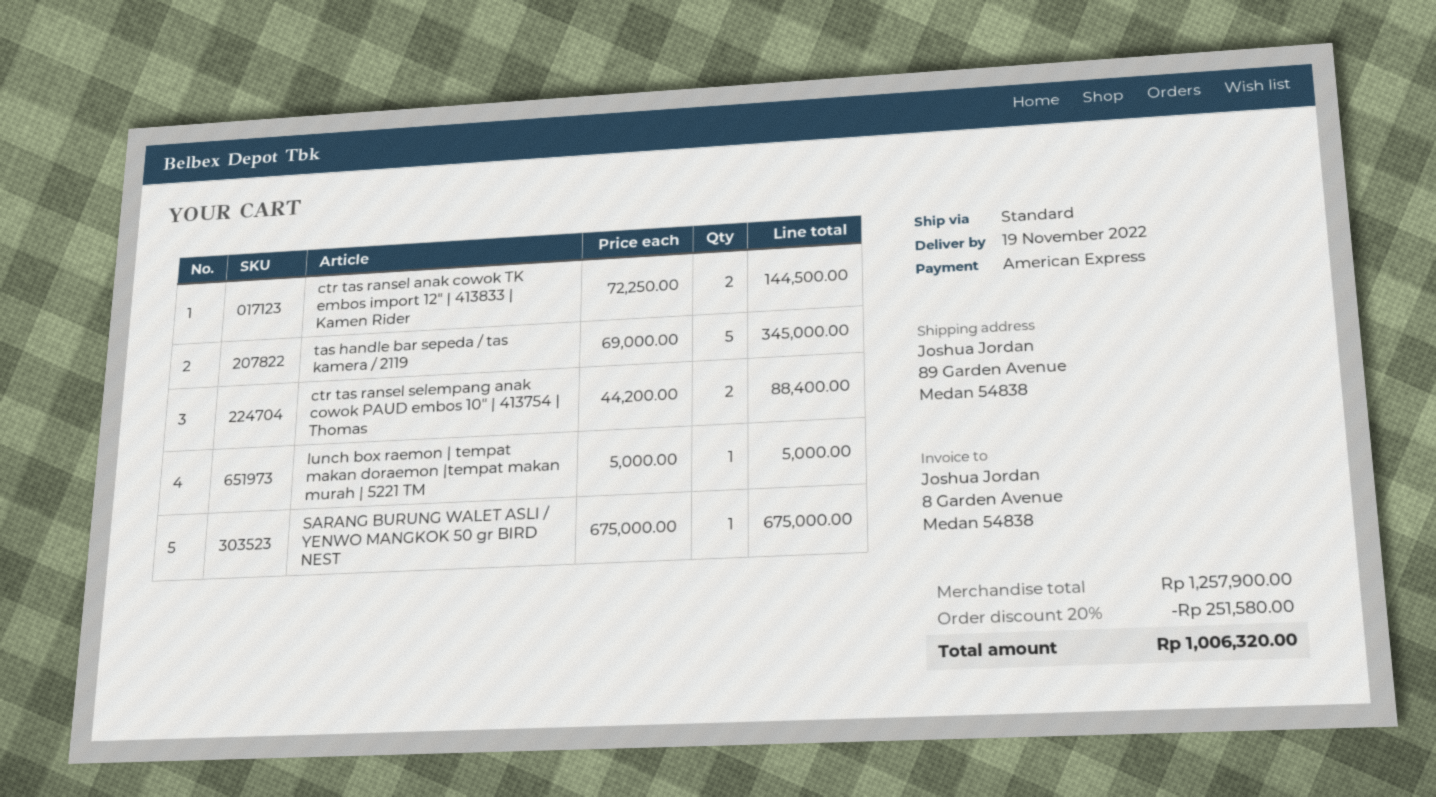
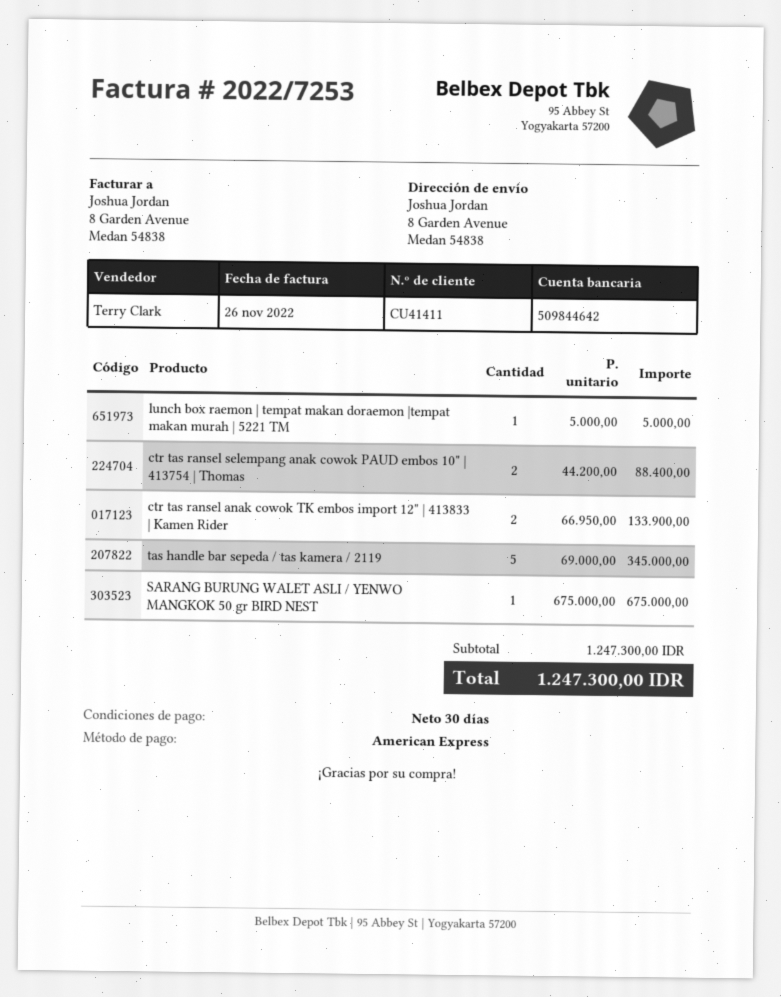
ship to: 89 Garden Avenue, Medan 54838 -> 8 Garden Avenue, Medan 54838
ctr tas ransel anak cowok TK embos import 12" | 413833 | Kamen Rider: 2 x 72250.00 = 144500.00 -> 2 x 66950.00 = 133900.00
subtotal: 1257900.00 -> 1247300.00
discount: 20% = 251580.00 -> none
total: 1006320.00 -> 1247300.00

